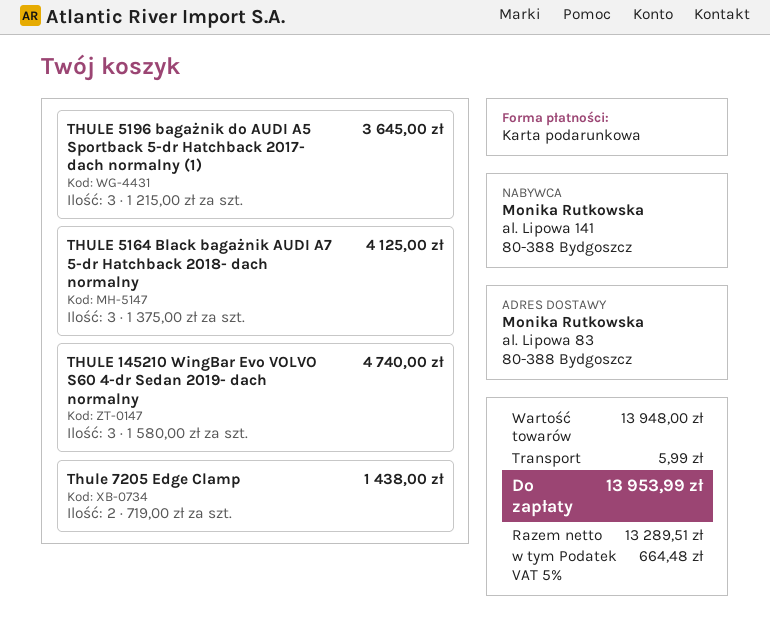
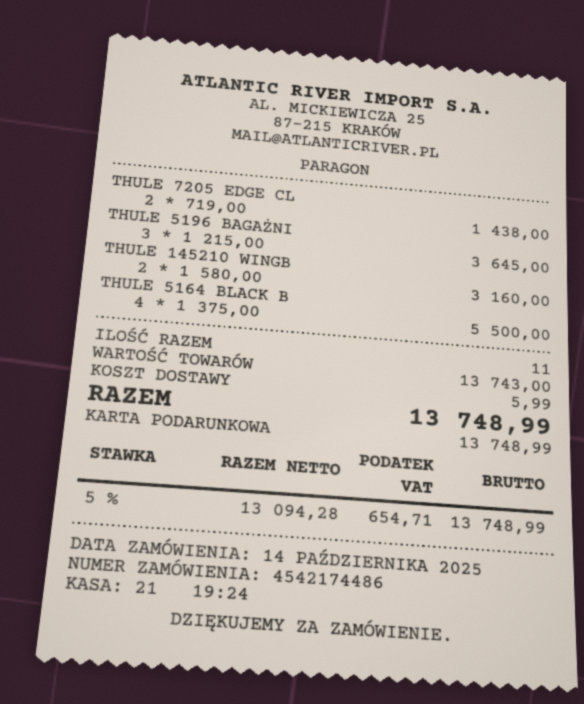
THULE 5164 Black bagażnik AUDI A7 5-dr Hatchback 2018- dach normalny: 3 x 1375.00 = 4125.00 -> 4 x 1375.00 = 5500.00
THULE 145210 WingBar Evo VOLVO S60 4-dr Sedan 2019- dach normalny: 3 x 1580.00 = 4740.00 -> 2 x 1580.00 = 3160.00
subtotal: 13948.00 -> 13743.00
net: 13289.51 -> 13094.28
tax: 5% = 664.48 -> 5% = 654.71
total: 13953.99 -> 13748.99

